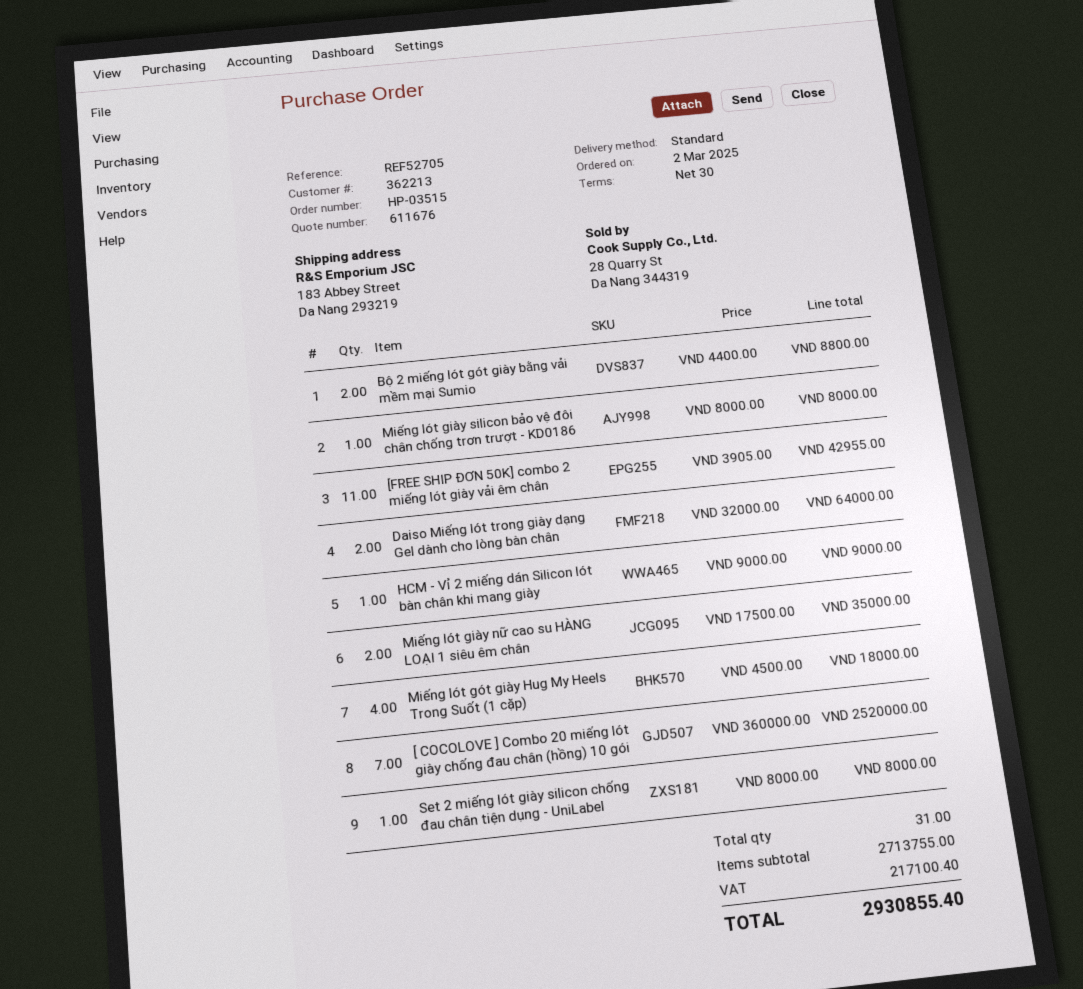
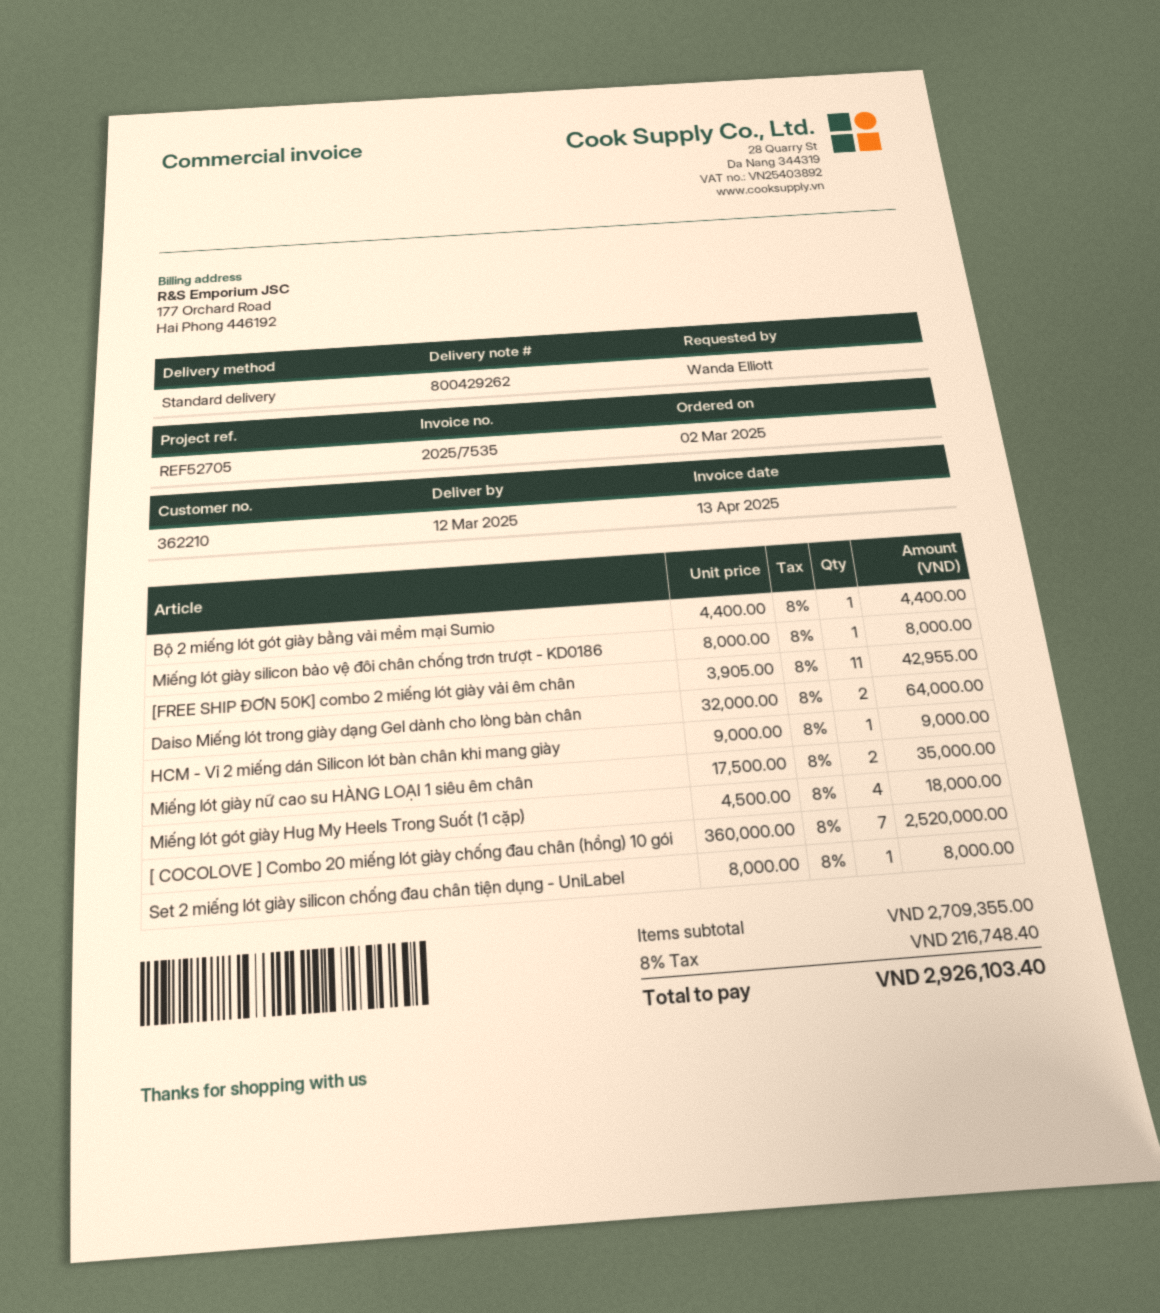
customer number: 362213 -> 362210
Bộ 2 miếng lót gót giày bằng vải mềm mại Sumio: 2 x 4400.00 = 8800.00 -> 1 x 4400.00 = 4400.00
subtotal: 2713755.00 -> 2709355.00
tax: 217100.40 -> 216748.40
total: 2930855.40 -> 2926103.40

